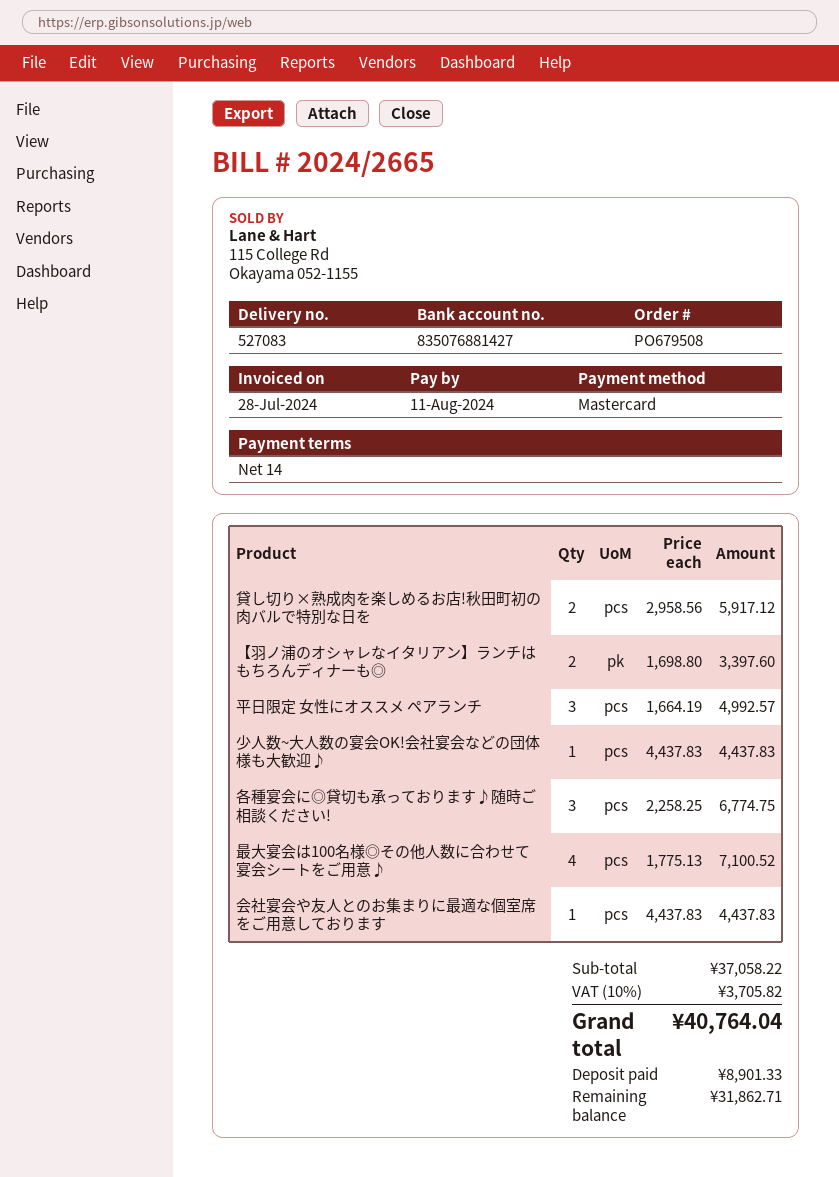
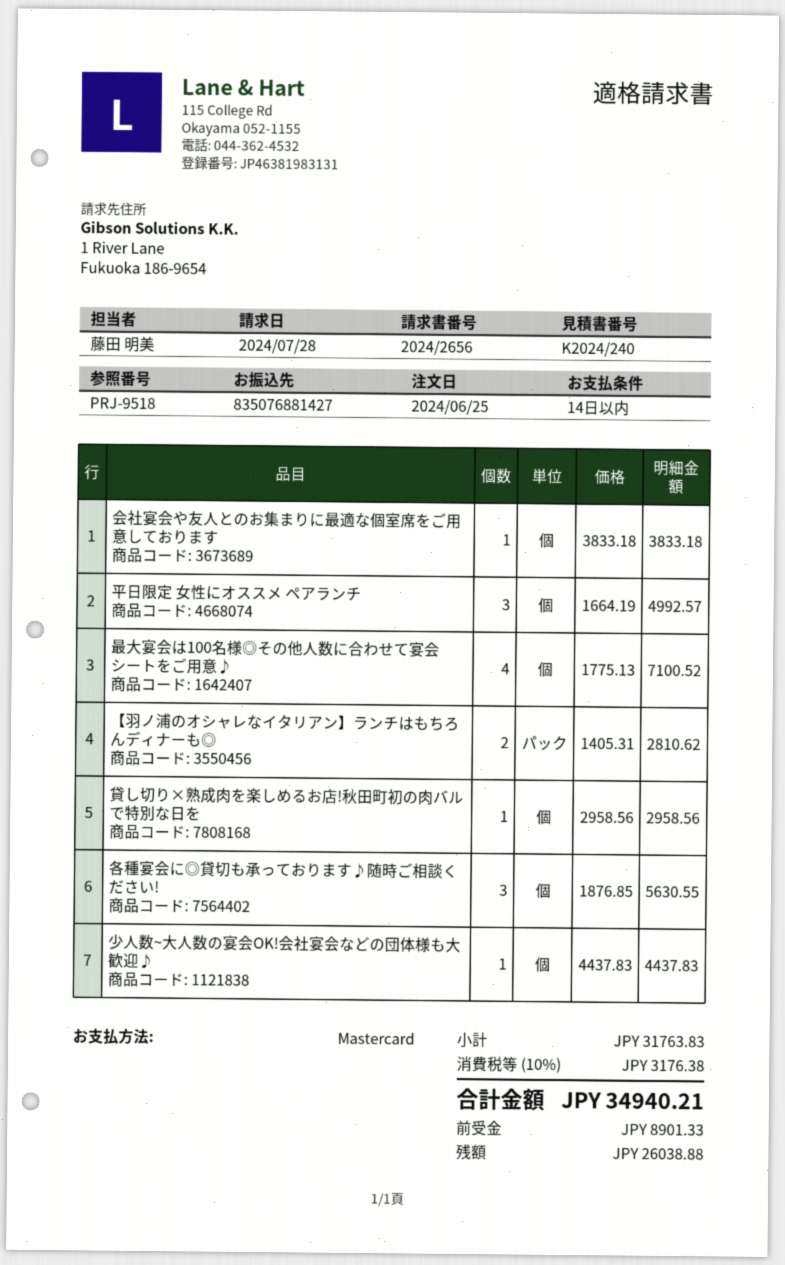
invoice number: 2024/2665 -> 2024/2656
貸し切り×熟成肉を楽しめるお店!秋田町初の肉バルで特別な日を: 2 x 2958.56 = 5917.12 -> 1 x 2958.56 = 2958.56
【羽ノ浦のオシャレなイタリアン】ランチはもちろんディナーも◎: 2 x 1698.80 = 3397.60 -> 2 x 1405.31 = 2810.62
各種宴会に◎貸切も承っております♪随時ご相談ください!: 3 x 2258.25 = 6774.75 -> 3 x 1876.85 = 5630.55
会社宴会や友人とのお集まりに最適な個室席をご用意しております: 1 x 4437.83 = 4437.83 -> 1 x 3833.18 = 3833.18
subtotal: 37058.22 -> 31763.83
tax: 10% = 3705.82 -> 10% = 3176.38
total: 40764.04 -> 34940.21
balance: 31862.71 -> 26038.88

